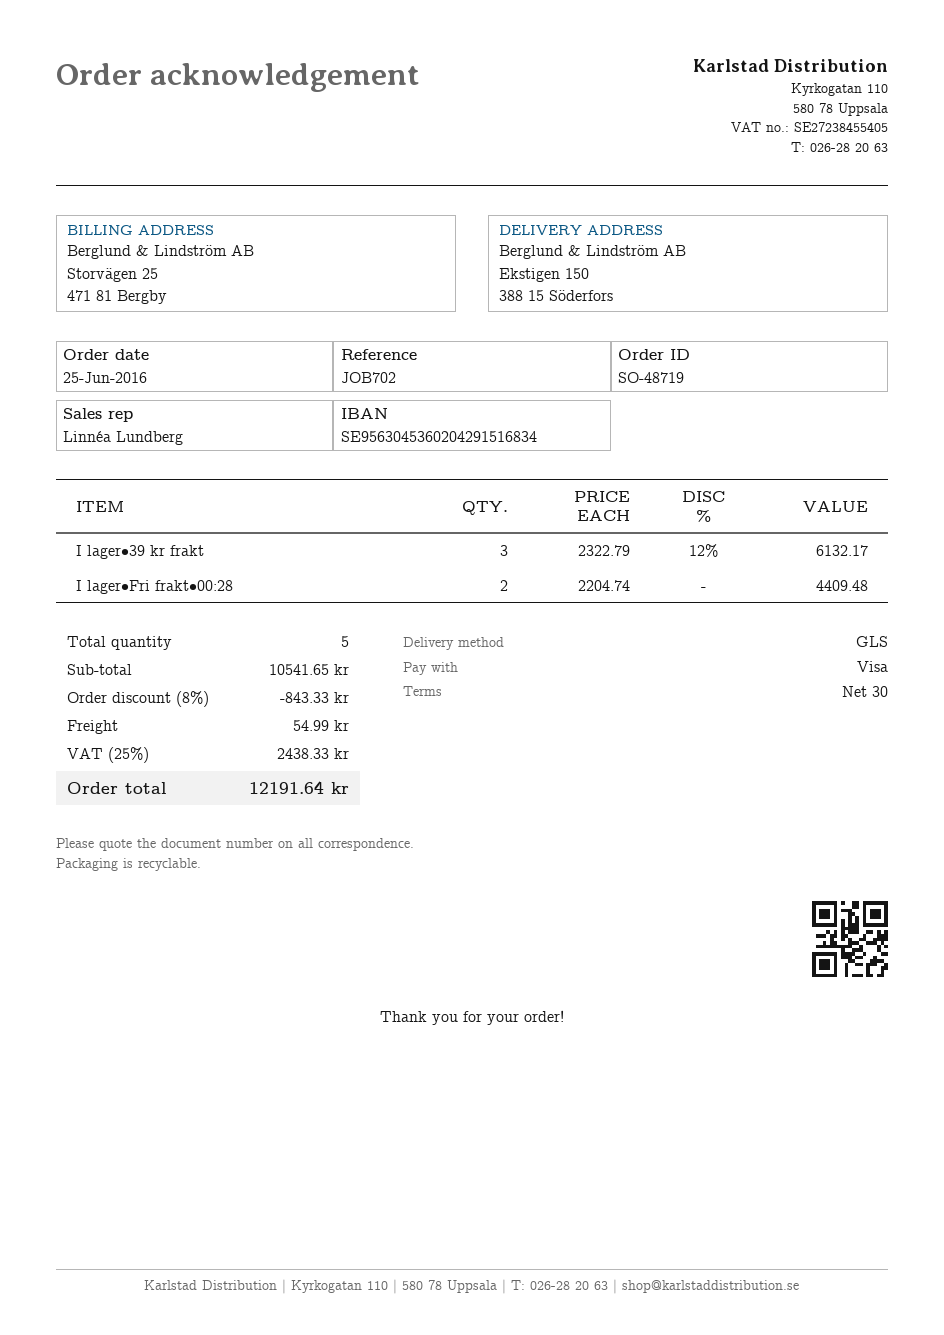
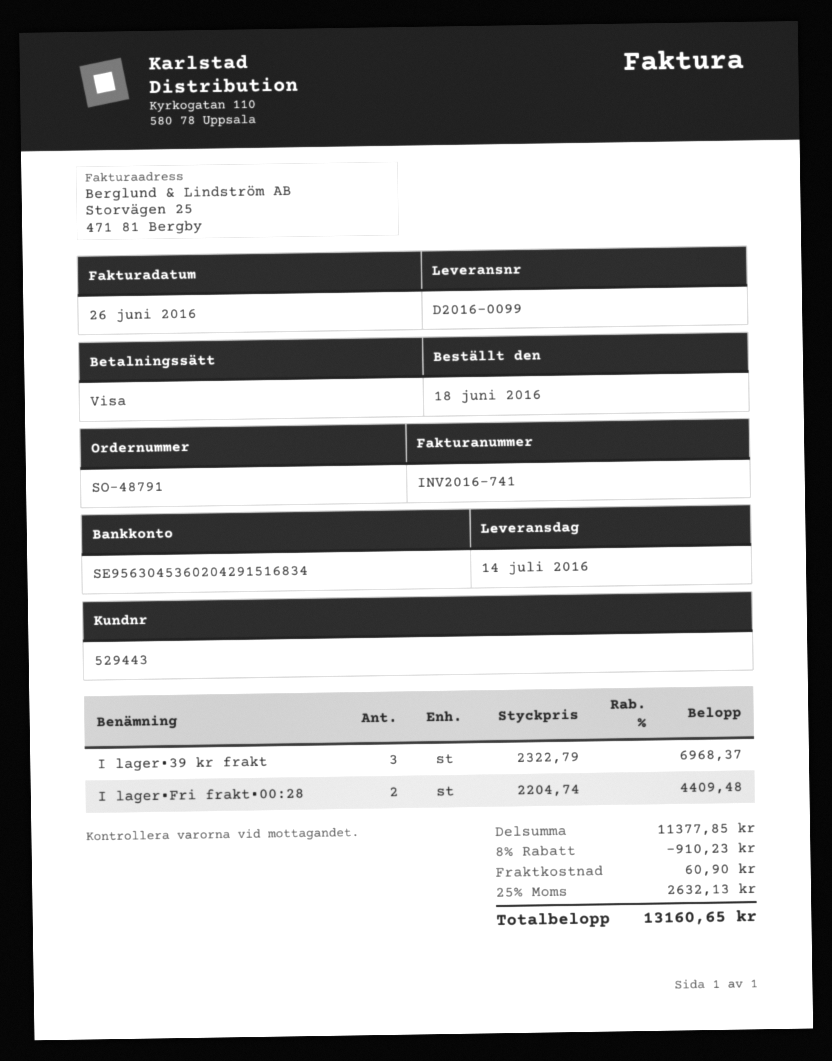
order number: SO-48719 -> SO-48791
order date: 2016-06-25 -> 2016-06-18
I lager•39 kr frakt: 3 x 2322.79 - 12% = 6132.17 -> 3 x 2322.79 = 6968.37
subtotal: 10541.65 -> 11377.85
discount: 8% = 843.33 -> 8% = 910.23
shipping: 54.99 -> 60.90
tax: 25% = 2438.33 -> 25% = 2632.13
total: 12191.64 -> 13160.65

